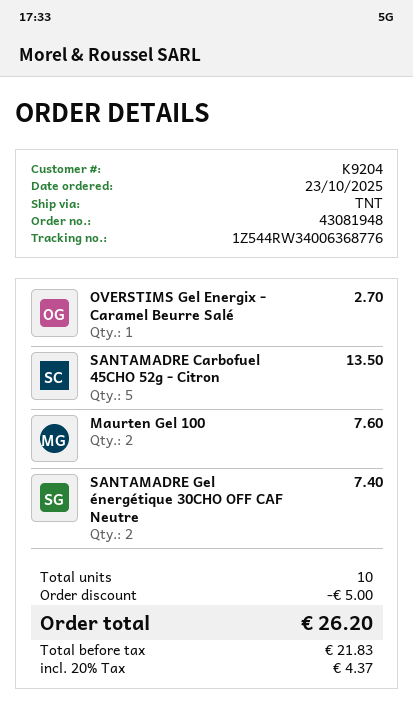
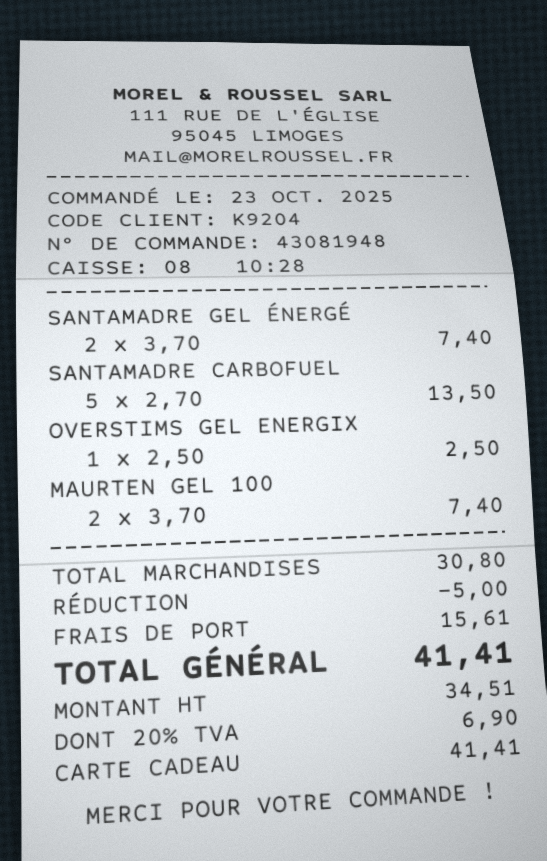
OVERSTIMS Gel Energix - Caramel Beurre Salé: 1 for 2.70 -> 1 for 2.50
Maurten Gel 100: 2 for 7.60 -> 2 for 7.40
shipping: none -> 15.61
net: 21.83 -> 34.51
tax: 20% = 4.37 -> 20% = 6.90
total: 26.20 -> 41.41

